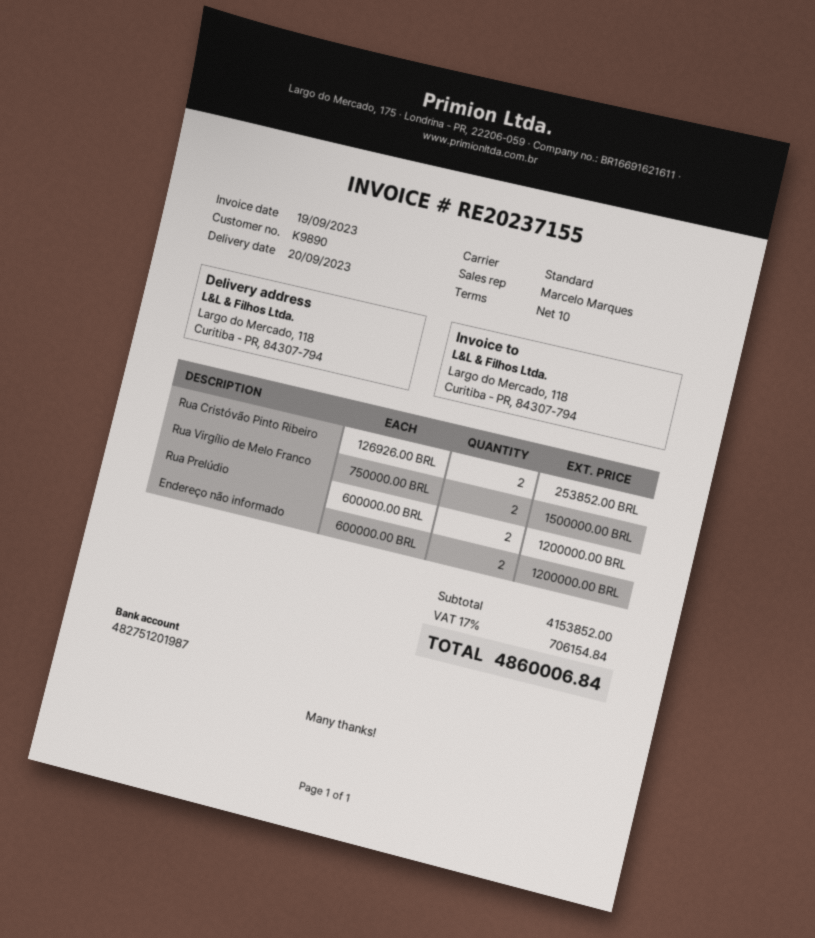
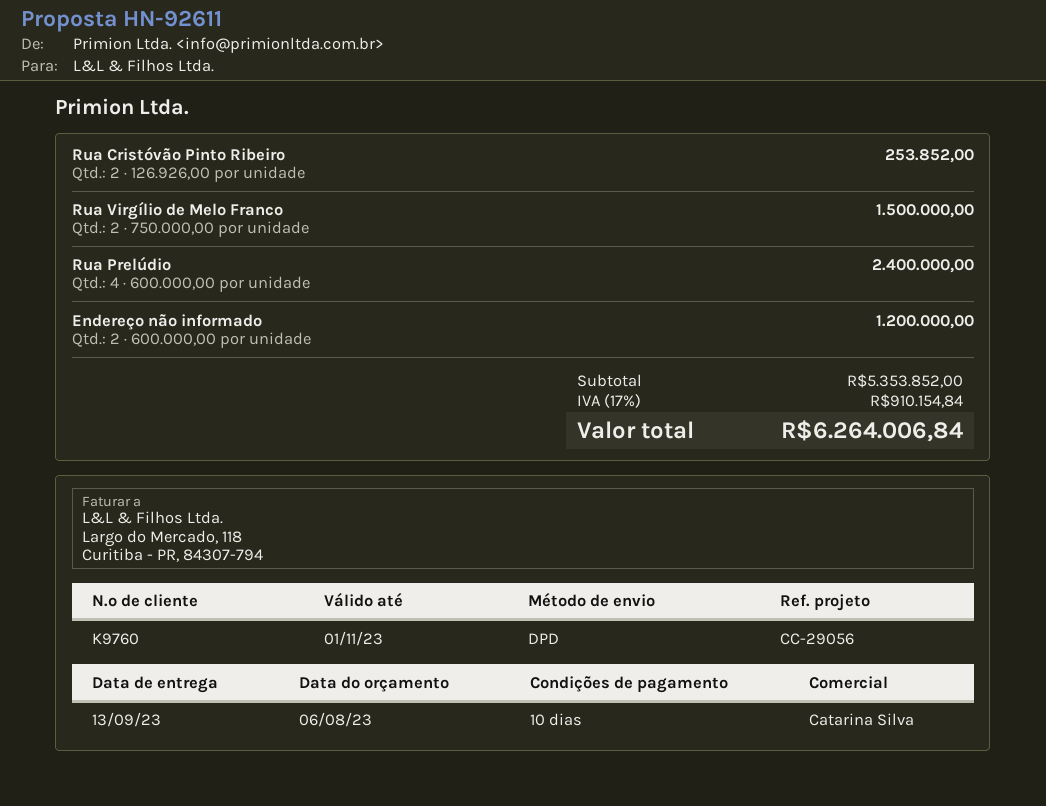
delivery date: 2023-09-20 -> 2023-09-13
customer number: K9890 -> K9760
sales rep: Marcelo Marques -> Catarina Silva
shipping method: standard -> DPD
Rua Prelúdio: 2 x 600000.00 = 1200000.00 -> 4 x 600000.00 = 2400000.00
subtotal: 4153852.00 -> 5353852.00
tax: 17% = 706154.84 -> 17% = 910154.84
total: 4860006.84 -> 6264006.84

